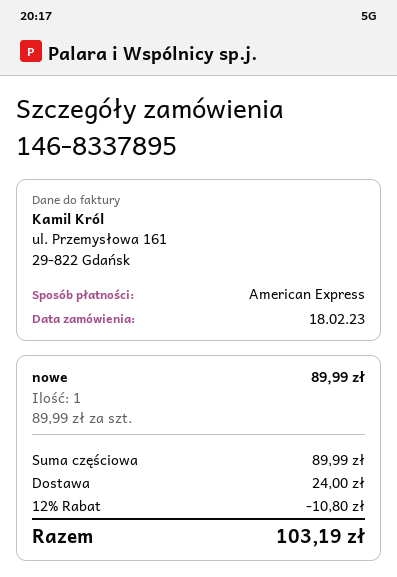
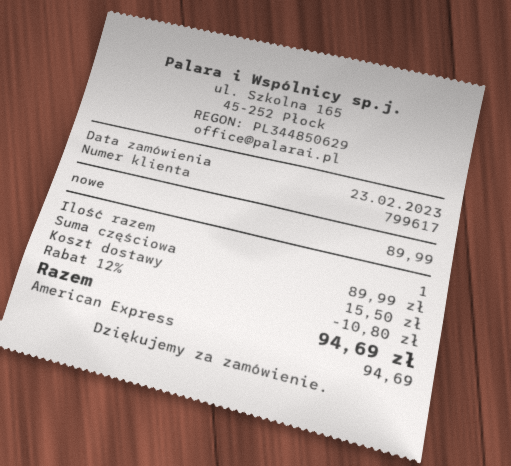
order date: 2023-02-18 -> 2023-02-23
shipping: 24.00 -> 15.50
total: 103.19 -> 94.69

